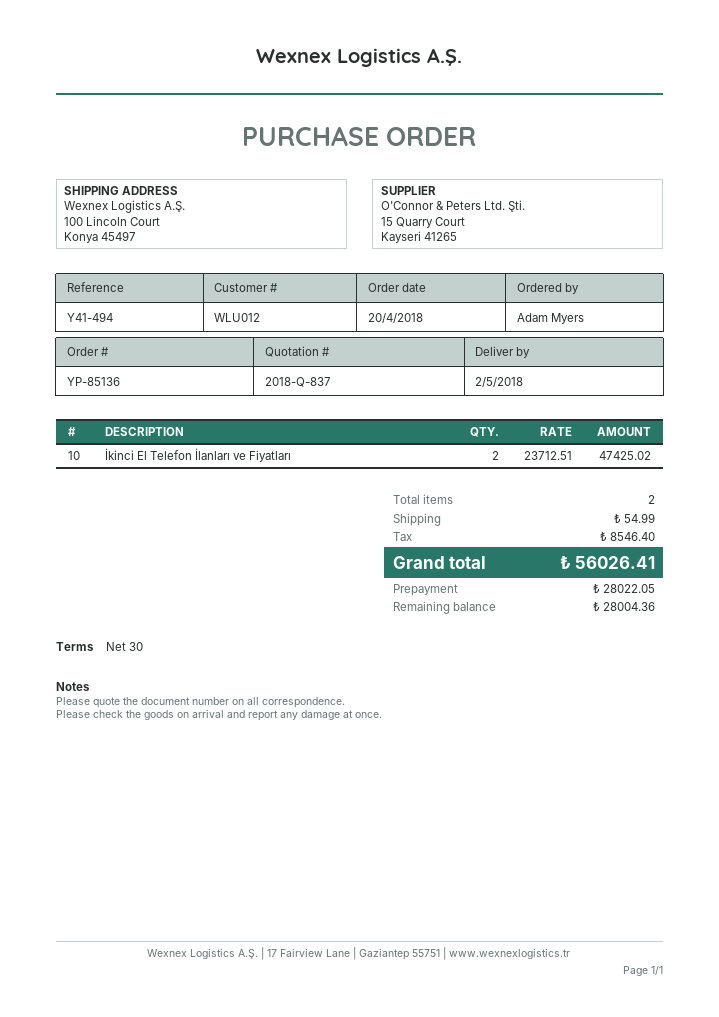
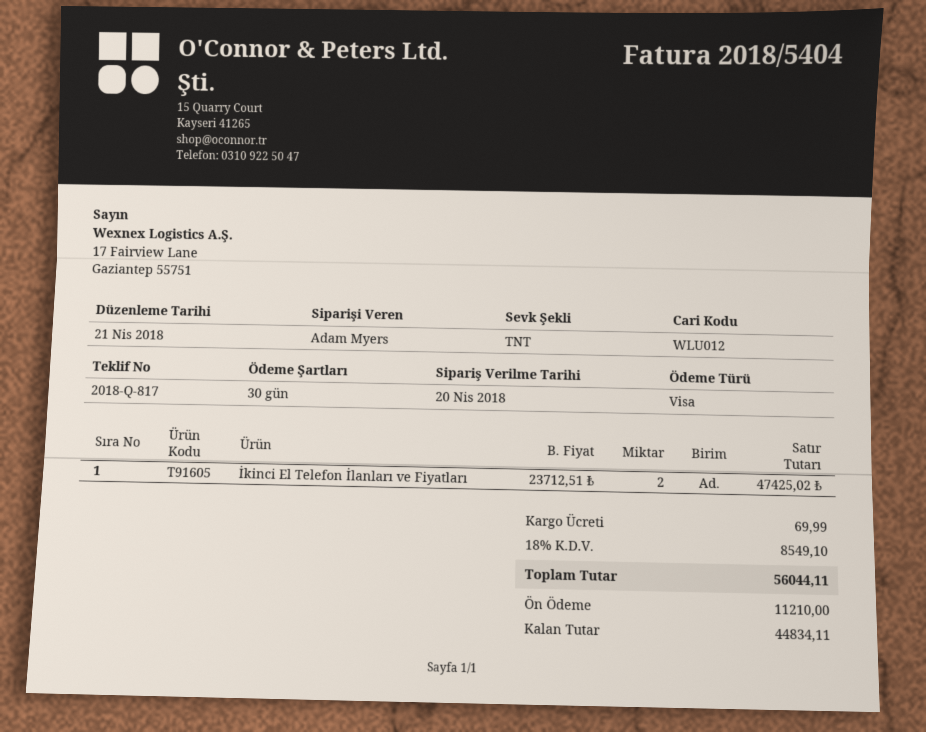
quote number: 2018-Q-837 -> 2018-Q-817
shipping: 54.99 -> 69.99
tax: 8546.40 -> 8549.10
total: 56026.41 -> 56044.11
deposit: 28022.05 -> 11210.00
balance: 28004.36 -> 44834.11

